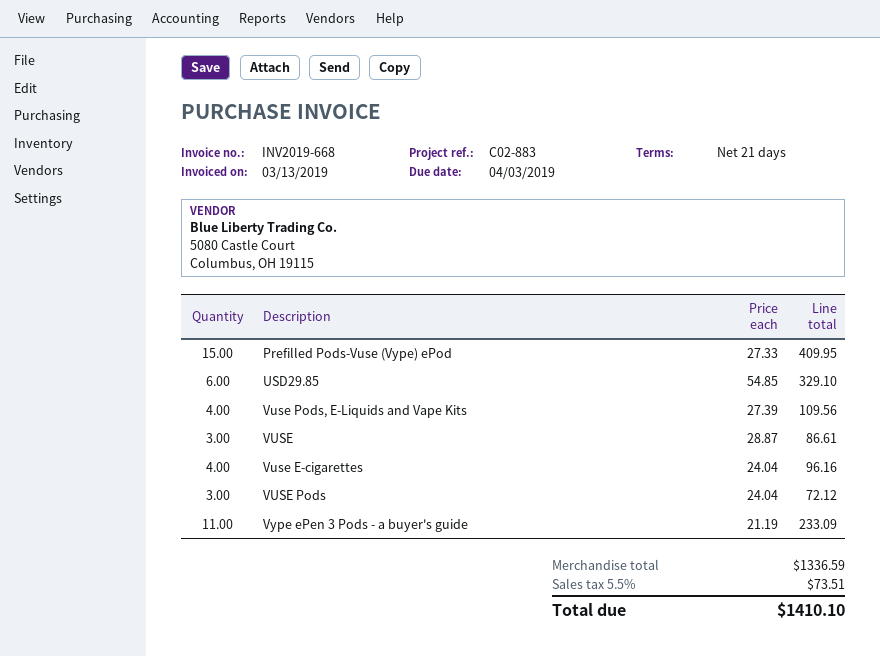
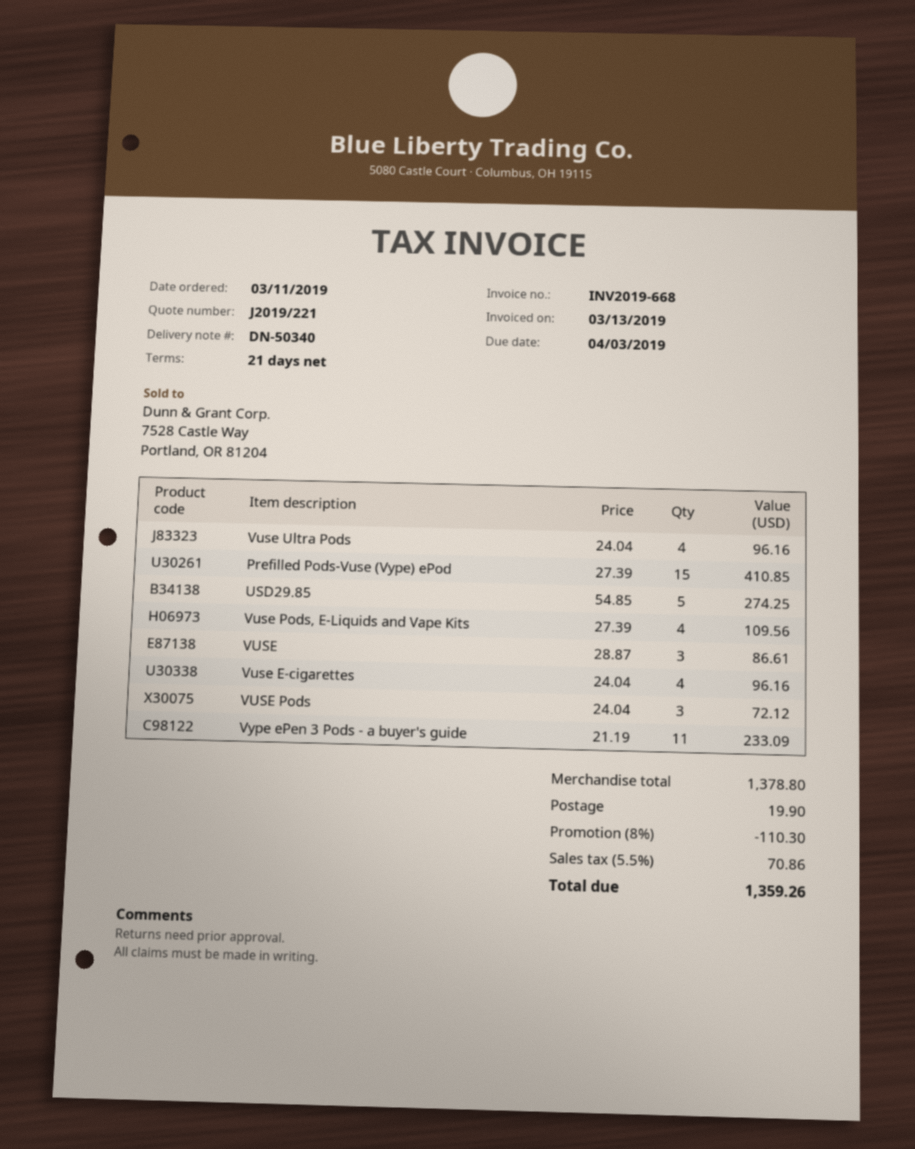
Prefilled Pods-Vuse (Vype) ePod: 15 x 27.33 = 409.95 -> 15 x 27.39 = 410.85
USD29.85: 6 x 54.85 = 329.10 -> 5 x 54.85 = 274.25
Vuse Ultra Pods: none -> 4 x 24.04 = 96.16
subtotal: 1336.59 -> 1378.80
discount: none -> 8% = 110.30
shipping: none -> 19.90
tax: 5.5% = 73.51 -> 5.5% = 70.86
total: 1410.10 -> 1359.26

